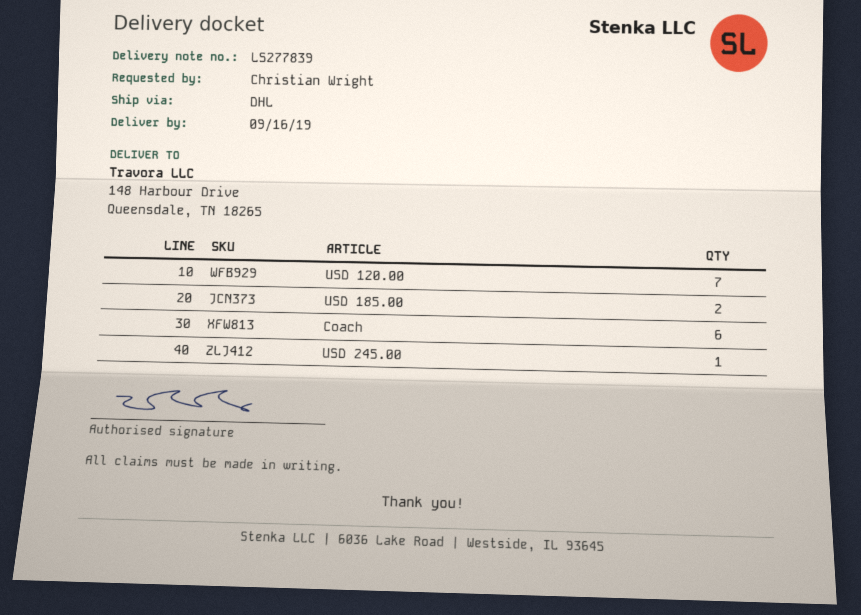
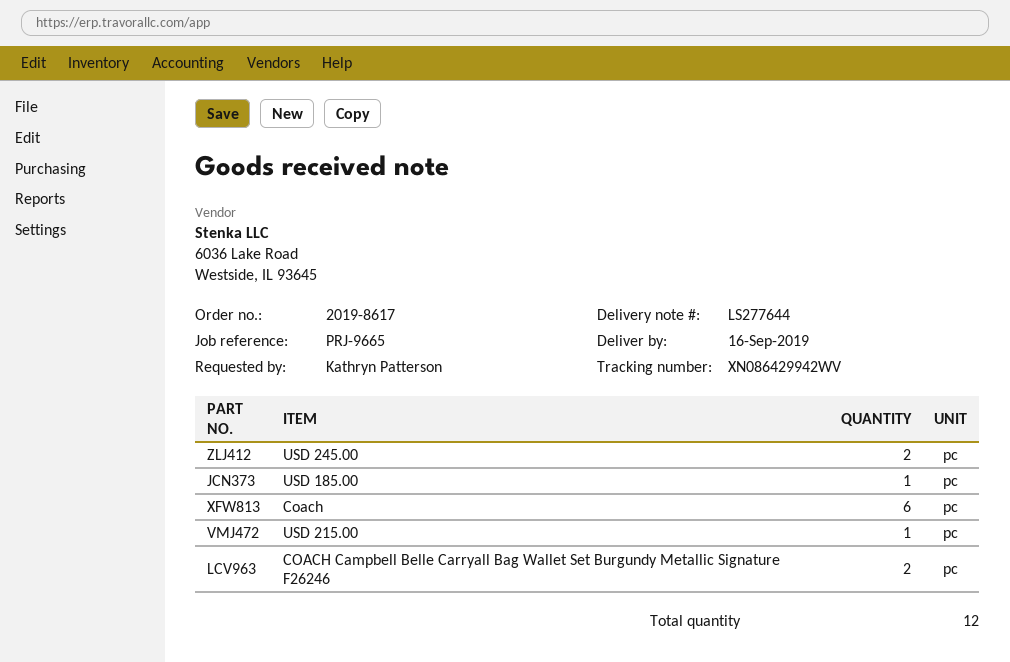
delivery note number: LS277839 -> LS277644
ordered by: Christian Wright -> Kathryn Patterson
USD 120.00: 7 -> none
USD 185.00: 2 -> 1
USD 245.00: 1 -> 2
USD 215.00: none -> 1
COACH Campbell Belle Carryall Bag Wallet Set Burgundy Metallic Signature F26246: none -> 2

